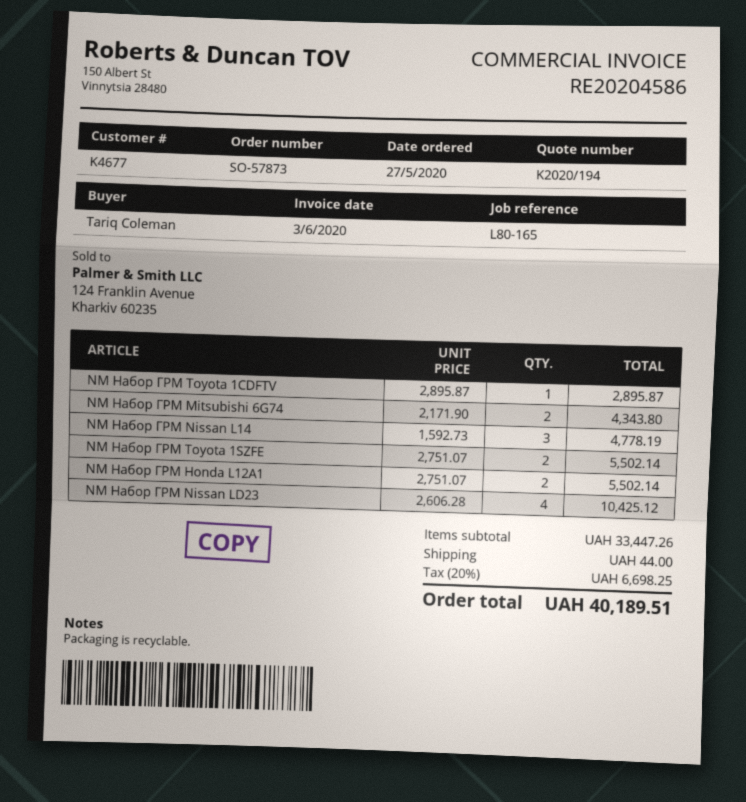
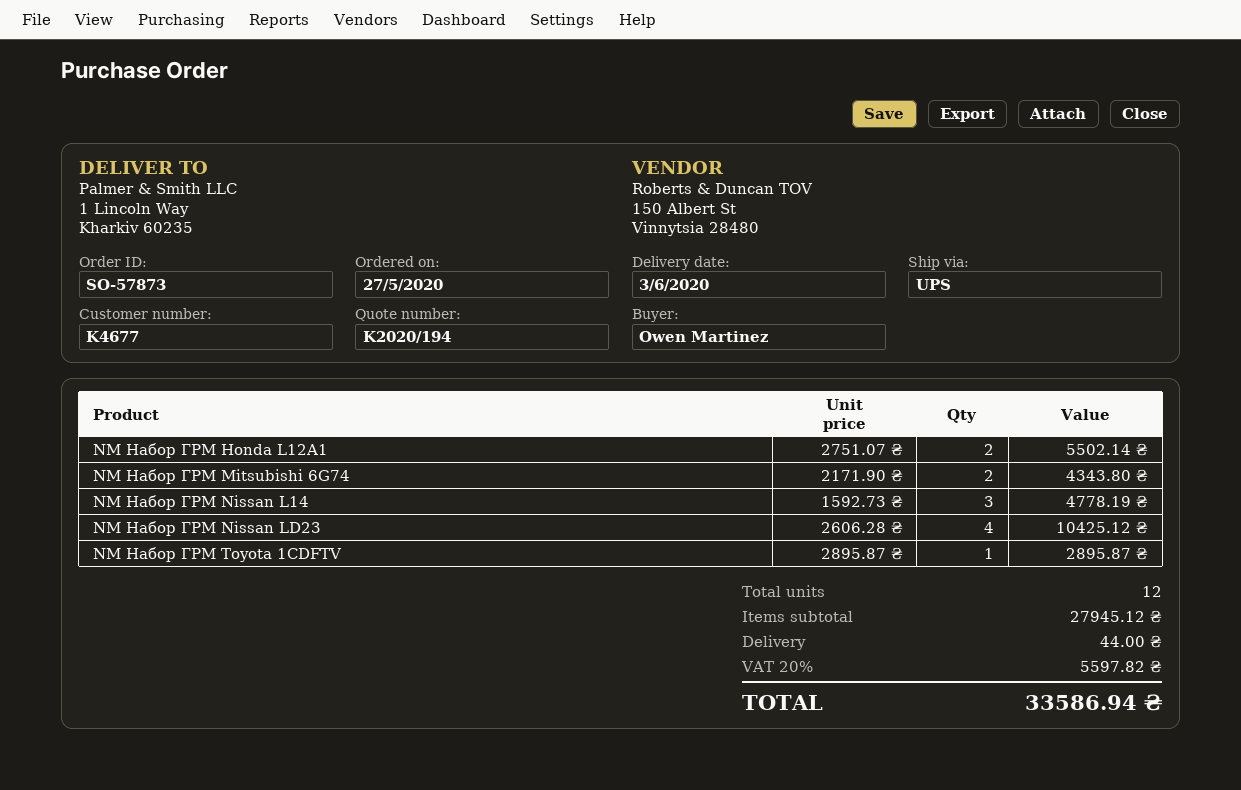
ordered by: Tariq Coleman -> Owen Martinez
NM Набор ГРМ Toyota 1SZFE: 2 x 2751.07 = 5502.14 -> none
subtotal: 33447.26 -> 27945.12
tax: 20% = 6698.25 -> 20% = 5597.82
total: 40189.51 -> 33586.94

